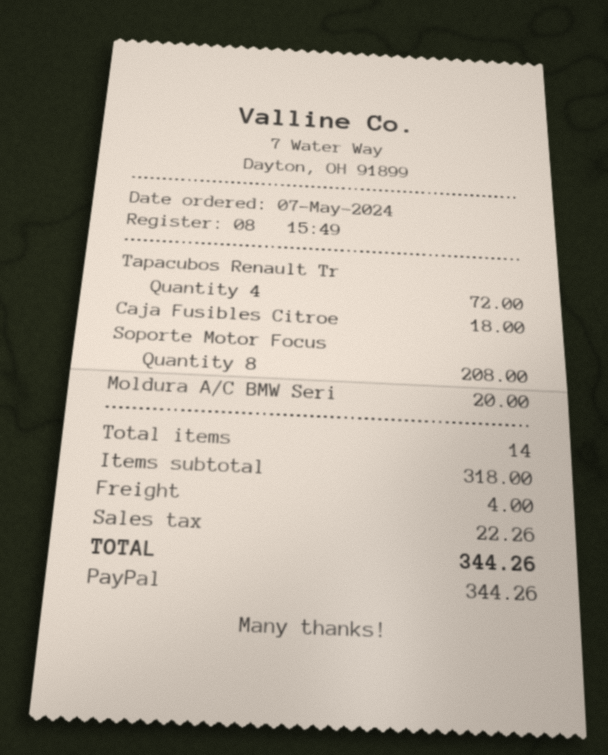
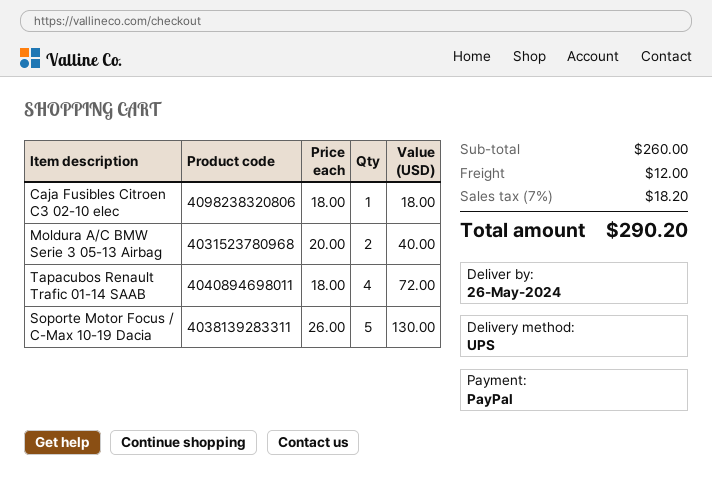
Soporte Motor Focus: 8 for 208.00 -> 5 for 130.00
Moldura A/C BMW Seri: 1 for 20.00 -> 2 for 40.00
subtotal: 318.00 -> 260.00
shipping: 4.00 -> 12.00
tax: 22.26 -> 18.20
total: 344.26 -> 290.20

